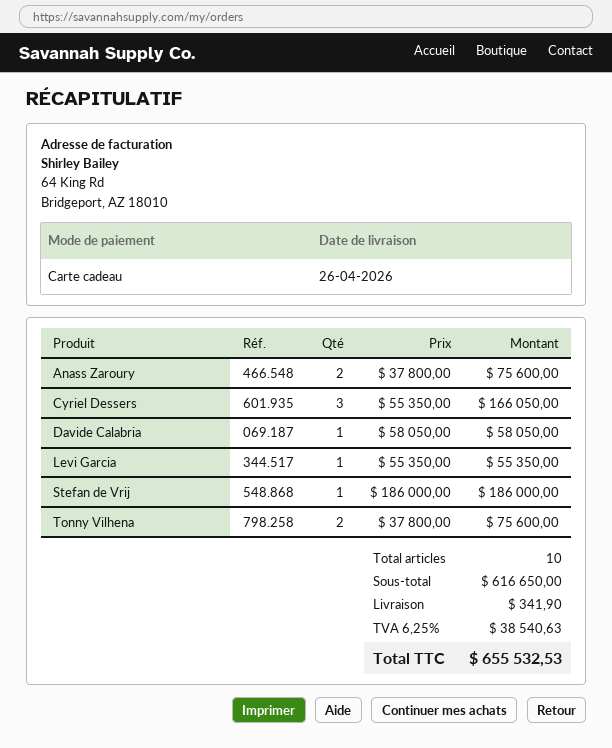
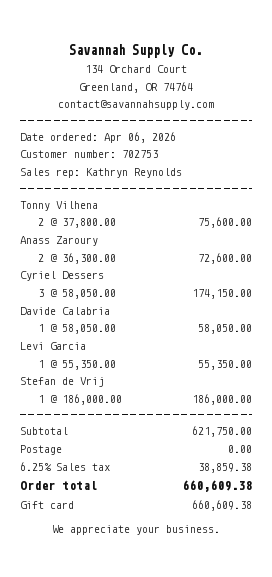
Anass Zaroury: 2 x 37800.00 = 75600.00 -> 2 x 36300.00 = 72600.00
Cyriel Dessers: 3 x 55350.00 = 166050.00 -> 3 x 58050.00 = 174150.00
subtotal: 616650.00 -> 621750.00
shipping: 341.90 -> 0.00
tax: 6.25% = 38540.63 -> 6.25% = 38859.38
total: 655532.53 -> 660609.38

